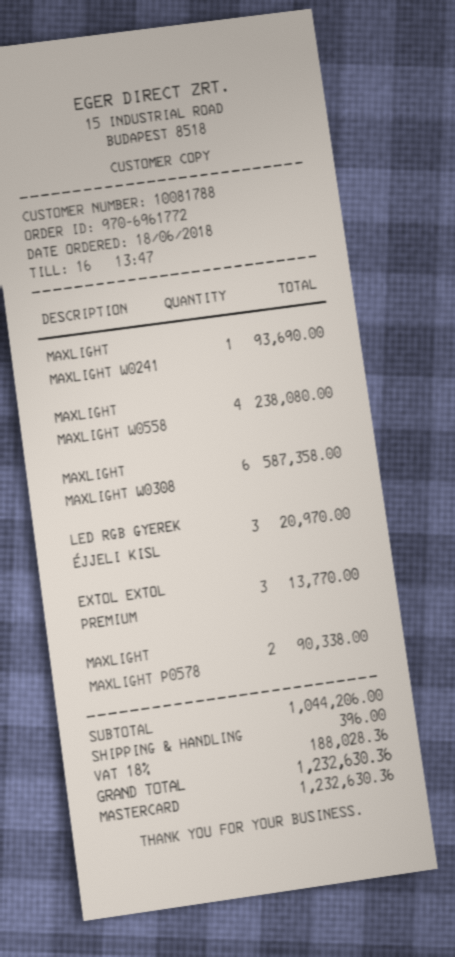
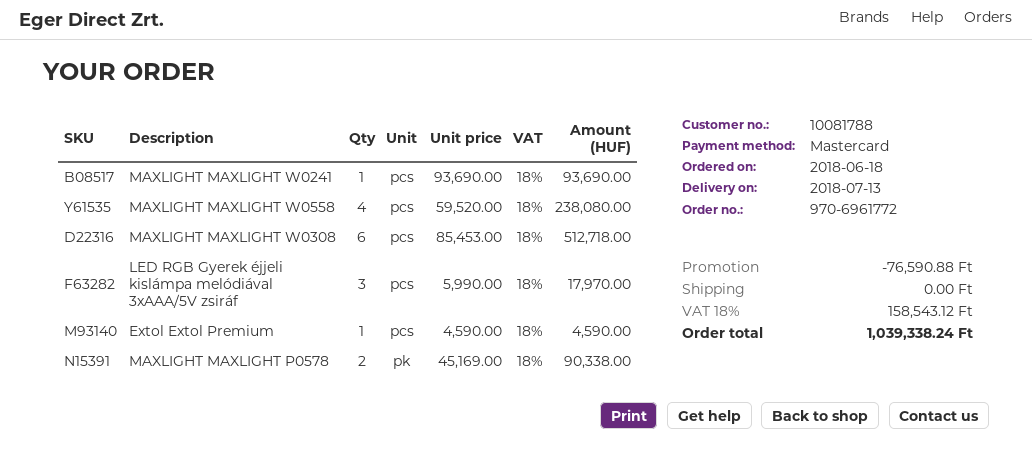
MAXLIGHT MAXLIGHT W0308: 6 for 587358.00 -> 6 for 512718.00
LED RGB GYEREK ÉJJELI KISL: 3 for 20970.00 -> 3 for 17970.00
EXTOL EXTOL PREMIUM: 3 for 13770.00 -> 1 for 4590.00
discount: none -> 76590.88
shipping: 396.00 -> 0.00
tax: 18% = 188028.36 -> 18% = 158543.12
total: 1232630.36 -> 1039338.24

